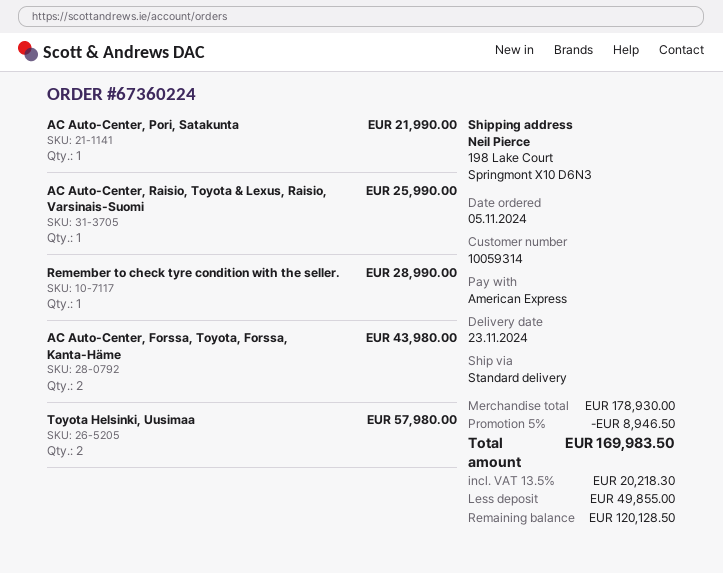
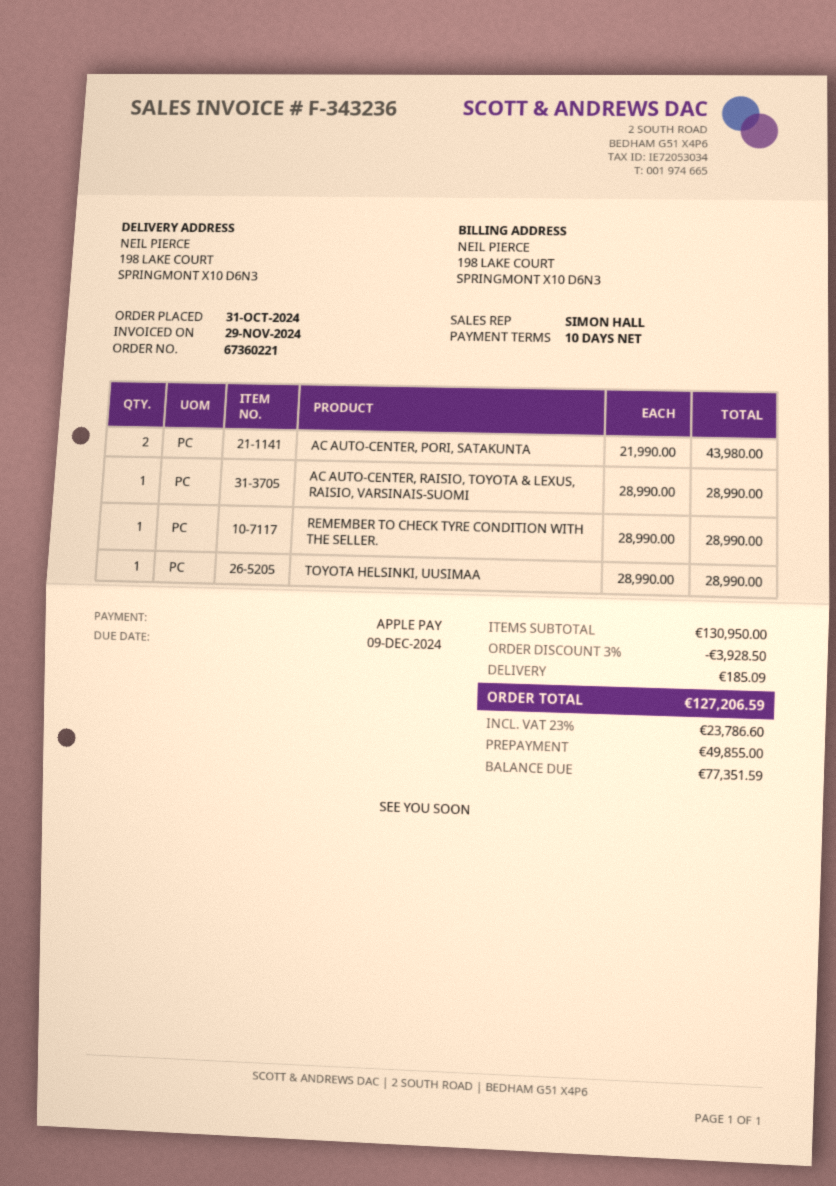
order number: 67360224 -> 67360221
order date: 2024-11-05 -> 2024-10-31
payment method: American Express -> Apple Pay
AC Auto-Center, Pori, Satakunta: 1 for 21990.00 -> 2 for 43980.00
AC Auto-Center, Raisio, Toyota & Lexus, Raisio, Varsinais-Suomi: 1 for 25990.00 -> 1 for 28990.00
AC Auto-Center, Forssa, Toyota, Forssa, Kanta-Häme: 2 for 43980.00 -> none
Toyota Helsinki, Uusimaa: 2 for 57980.00 -> 1 for 28990.00
subtotal: 178930.00 -> 130950.00
discount: 5% = 8946.50 -> 3% = 3928.50
shipping: none -> 185.09
tax: 13.5% = 20218.30 -> 23% = 23786.60
total: 169983.50 -> 127206.59
balance: 120128.50 -> 77351.59

